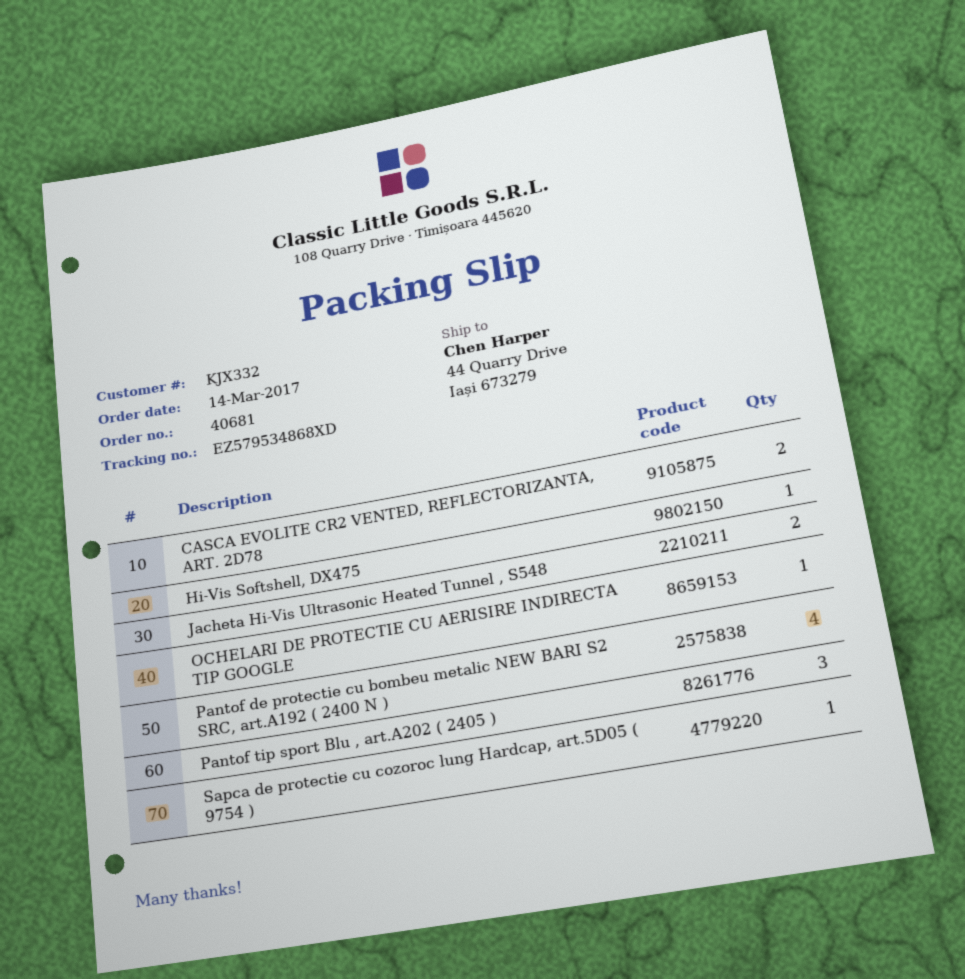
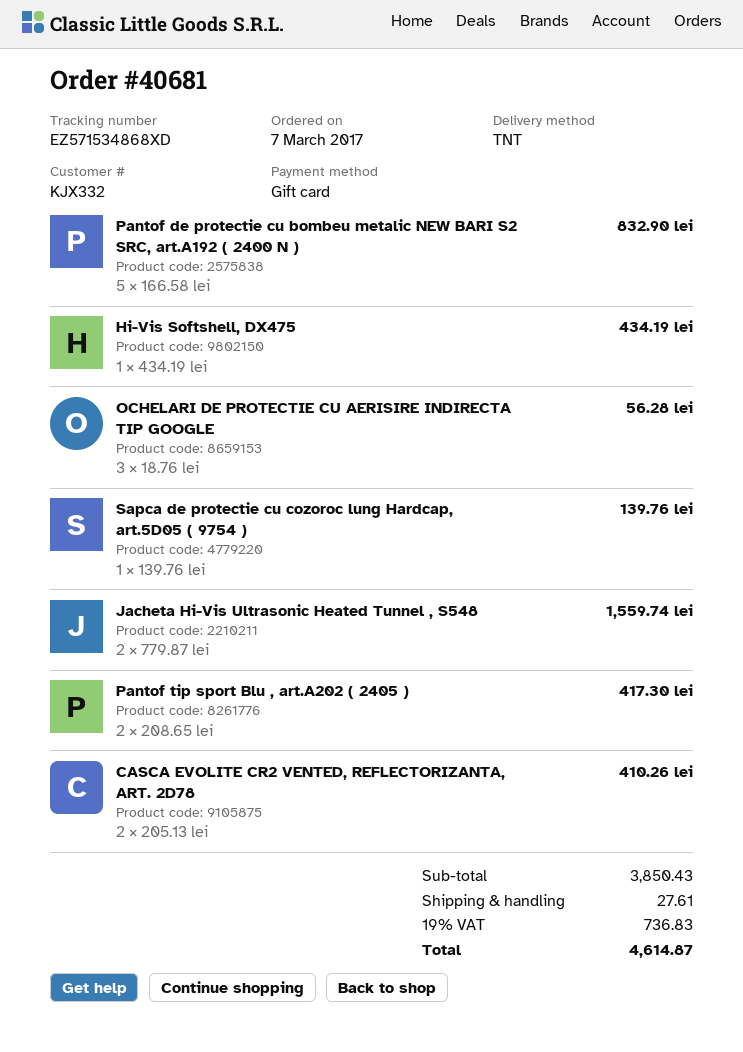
order date: 2017-03-14 -> 2017-03-07
tracking number: EZ579534868XD -> EZ571534868XD
OCHELARI DE PROTECTIE CU AERISIRE INDIRECTA TIP GOOGLE: 1 -> 3
Pantof de protectie cu bombeu metalic NEW BARI S2 SRC, art.A192 ( 2400 N ): 4 -> 5
Pantof tip sport Blu , art.A202 ( 2405 ): 3 -> 2

